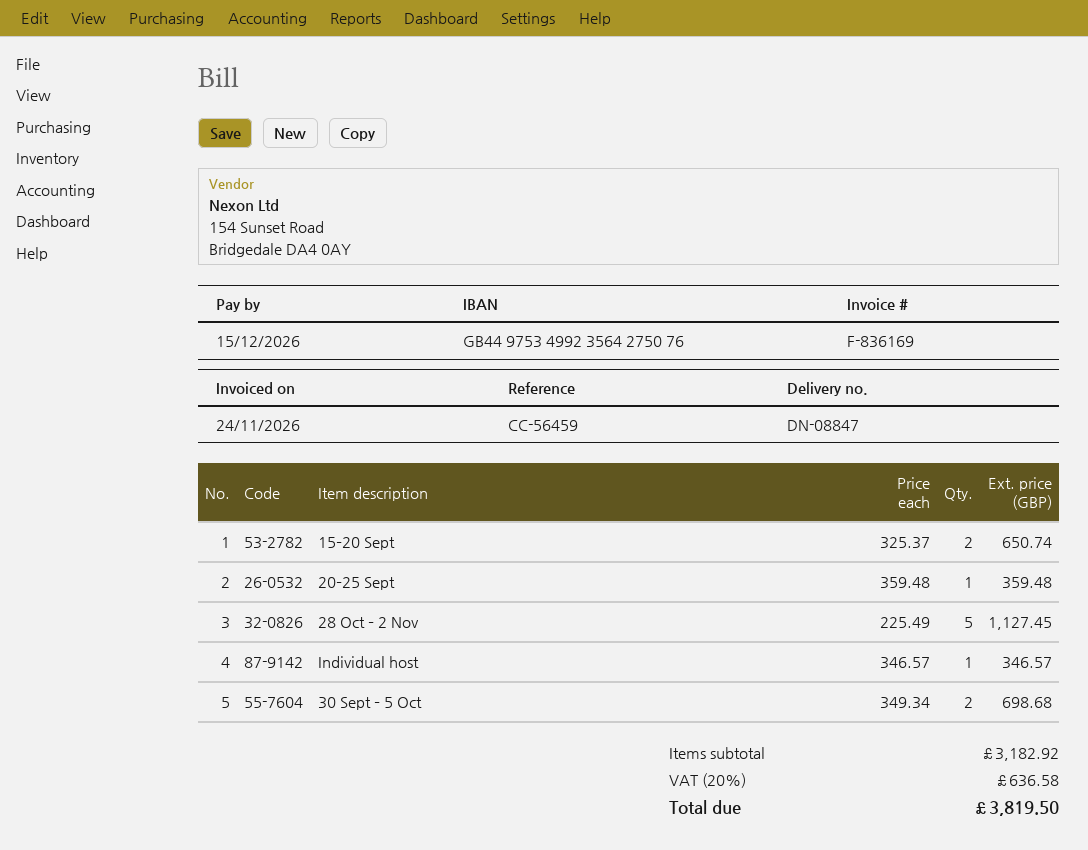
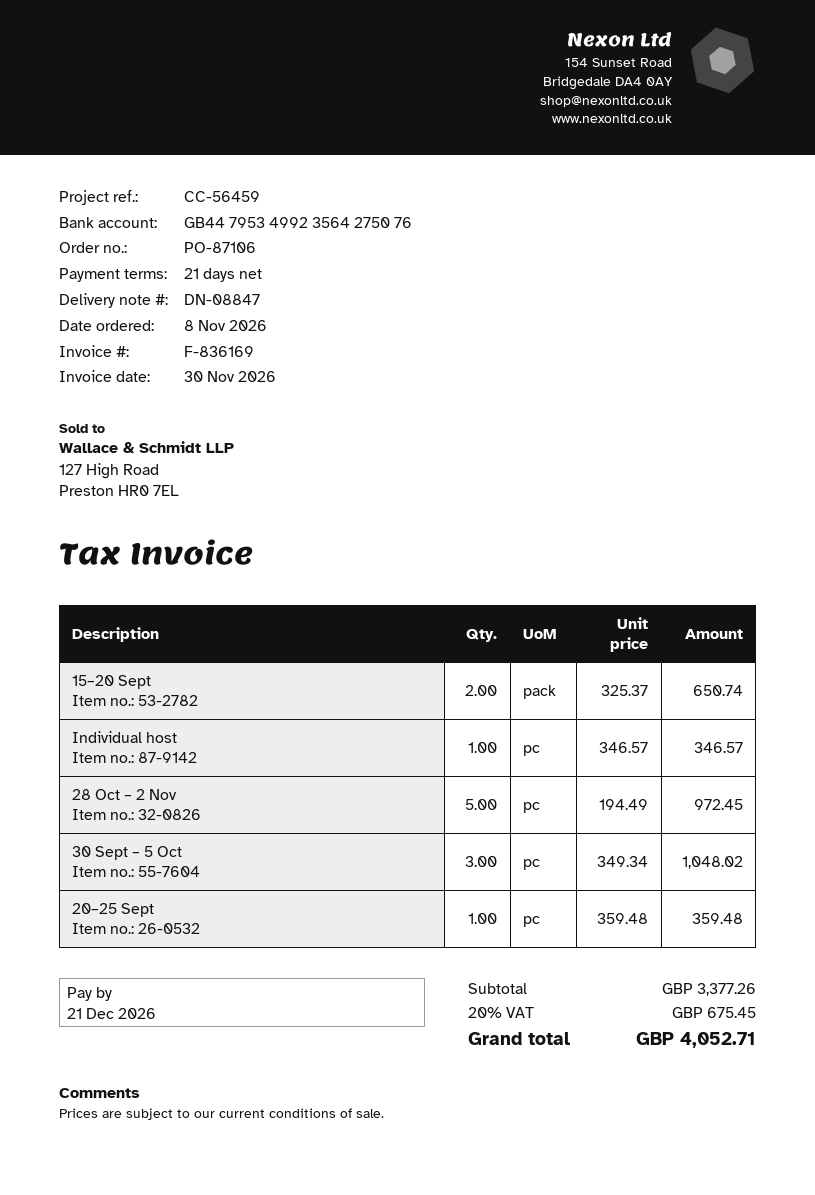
invoice date: 2026-11-24 -> 2026-11-30
due date: 2026-12-15 -> 2026-12-21
bank account: GB44975349923564275076 -> GB44795349923564275076
28 Oct – 2 Nov: 5 x 225.49 = 1127.45 -> 5 x 194.49 = 972.45
30 Sept – 5 Oct: 2 x 349.34 = 698.68 -> 3 x 349.34 = 1048.02
subtotal: 3182.92 -> 3377.26
tax: 20% = 636.58 -> 20% = 675.45
total: 3819.50 -> 4052.71

